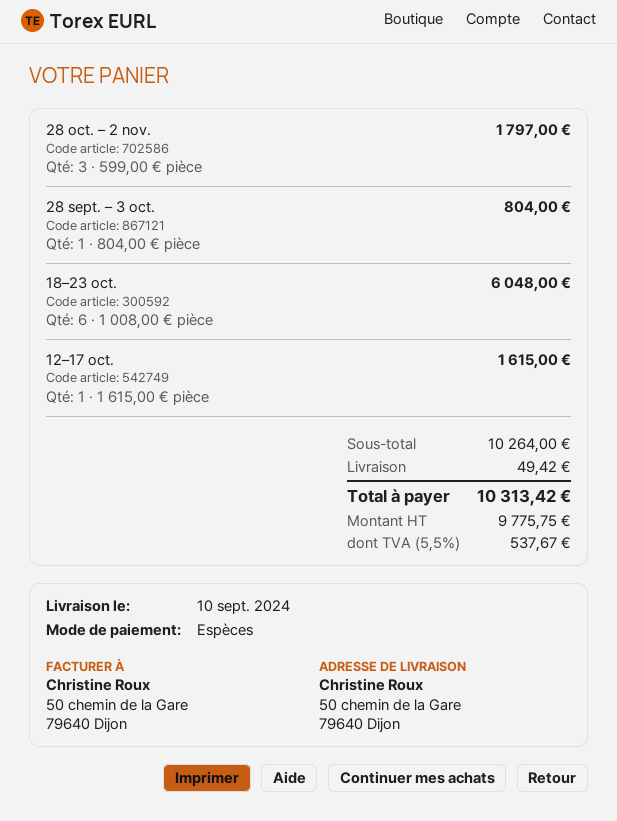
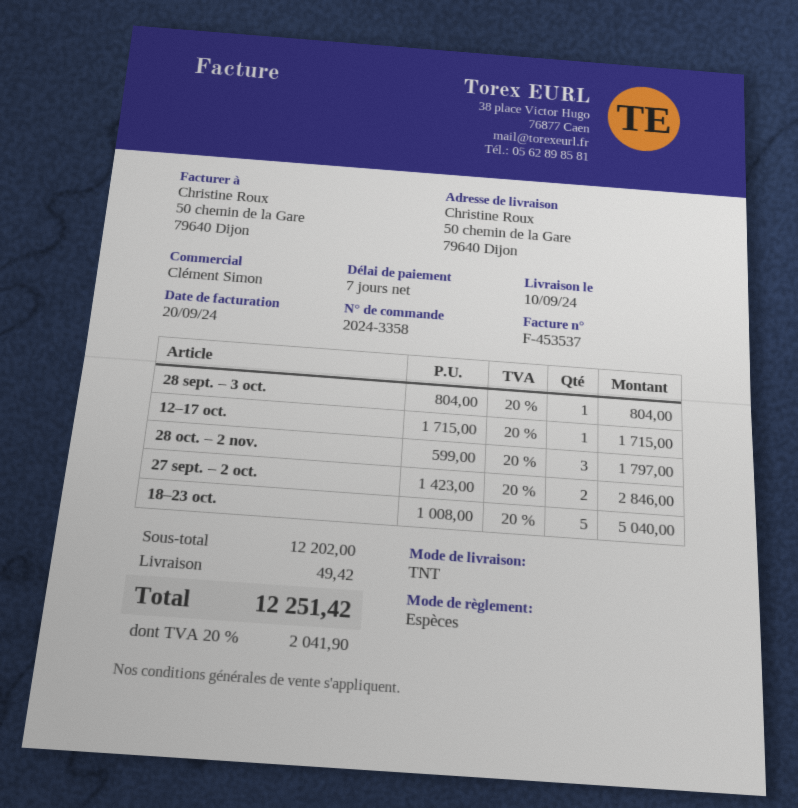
18–23 oct.: 6 x 1008.00 = 6048.00 -> 5 x 1008.00 = 5040.00
12–17 oct.: 1 x 1615.00 = 1615.00 -> 1 x 1715.00 = 1715.00
27 sept. – 2 oct.: none -> 2 x 1423.00 = 2846.00
subtotal: 10264.00 -> 12202.00
tax: 5.5% = 537.67 -> 20% = 2041.90
total: 10313.42 -> 12251.42

